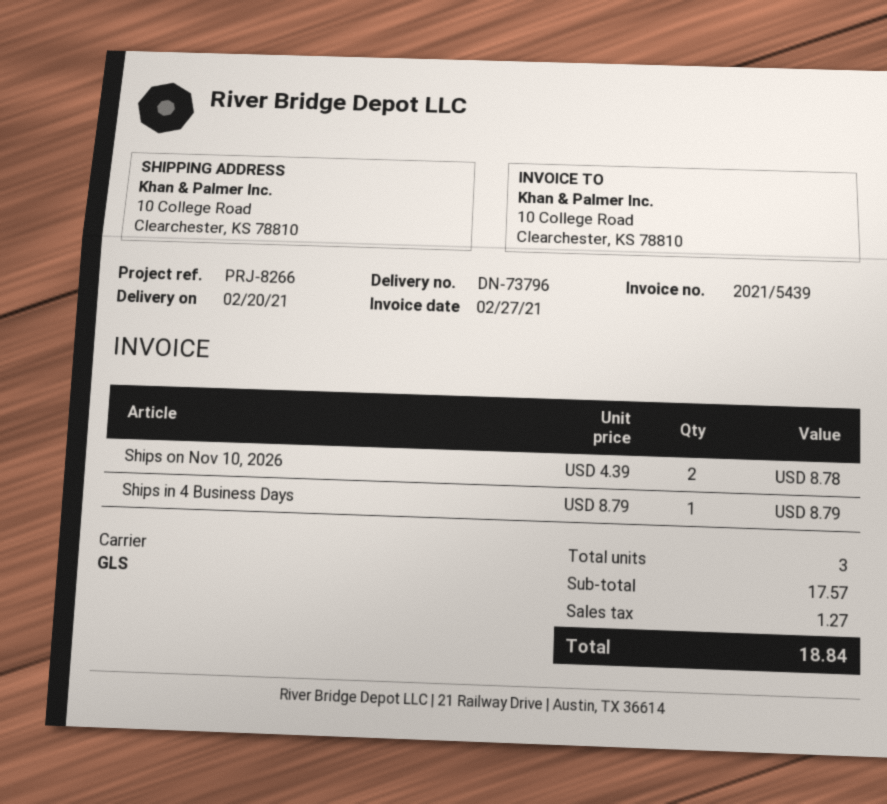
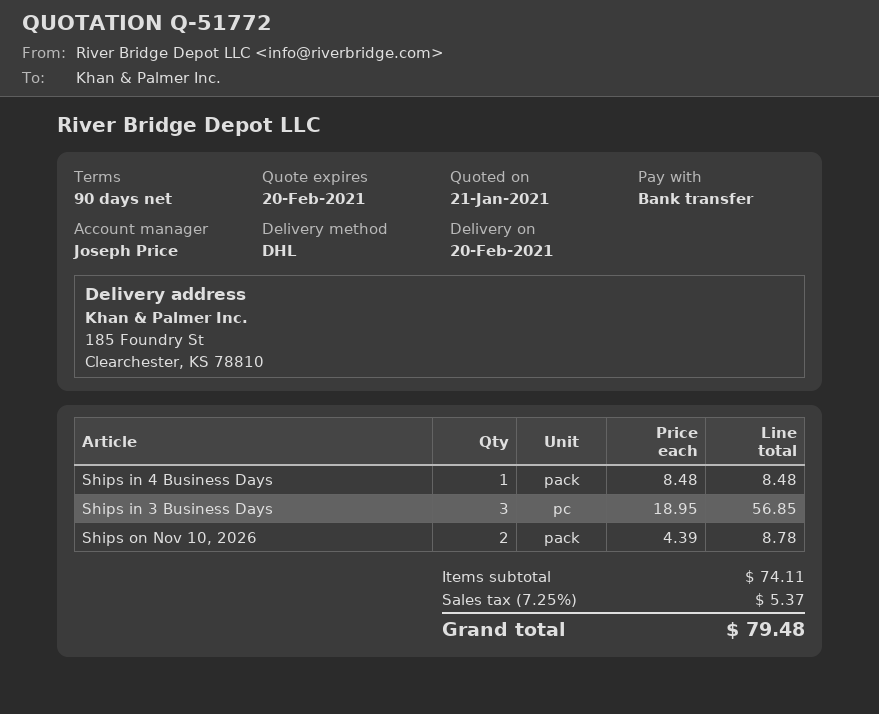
shipping method: GLS -> DHL
ship to: 10 College Road, Clearchester, KS 78810 -> 185 Foundry St, Clearchester, KS 78810
Ships in 4 Business Days: 1 x 8.79 = 8.79 -> 1 x 8.48 = 8.48
Ships in 3 Business Days: none -> 3 x 18.95 = 56.85
subtotal: 17.57 -> 74.11
tax: 1.27 -> 5.37
total: 18.84 -> 79.48

